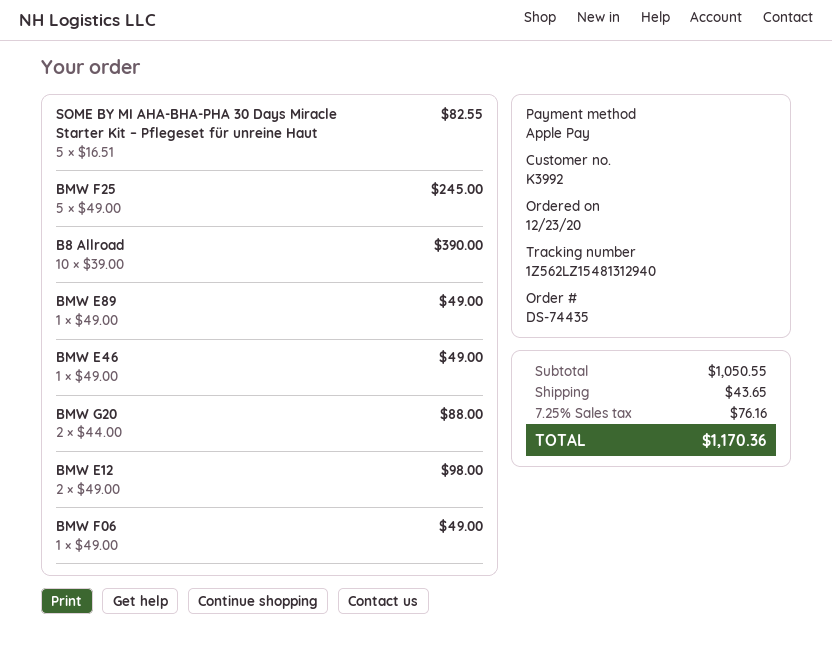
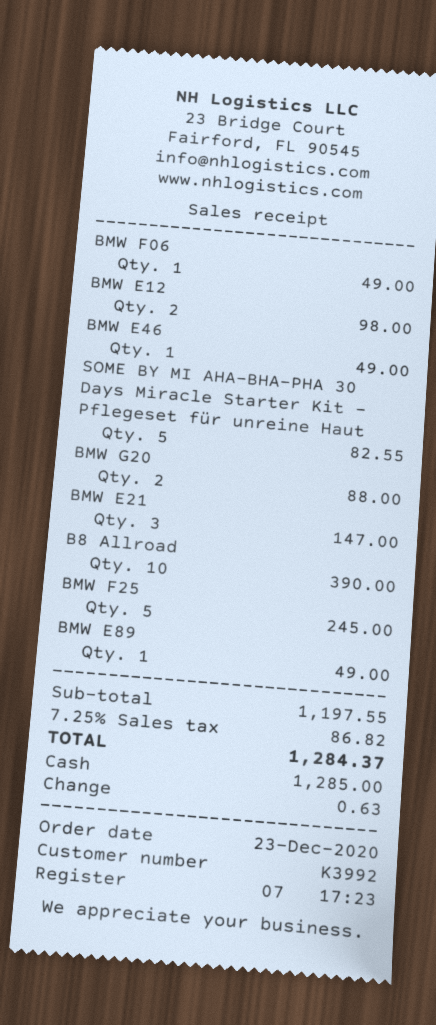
payment method: Apple Pay -> cash
BMW E21: none -> 3 for 147.00
subtotal: 1050.55 -> 1197.55
shipping: 43.65 -> none
tax: 7.25% = 76.16 -> 7.25% = 86.82
total: 1170.36 -> 1284.37

